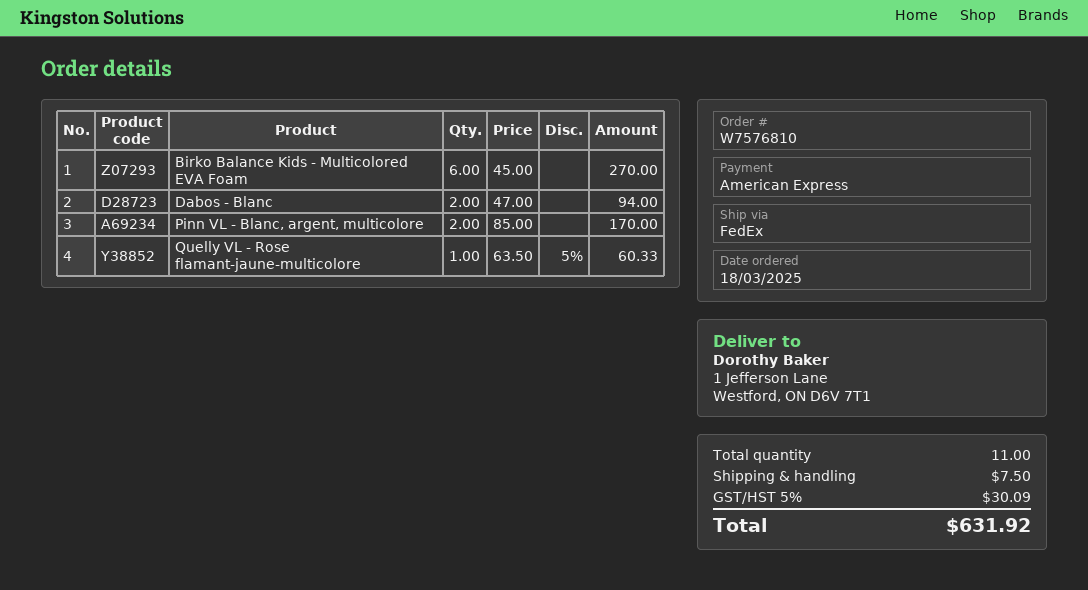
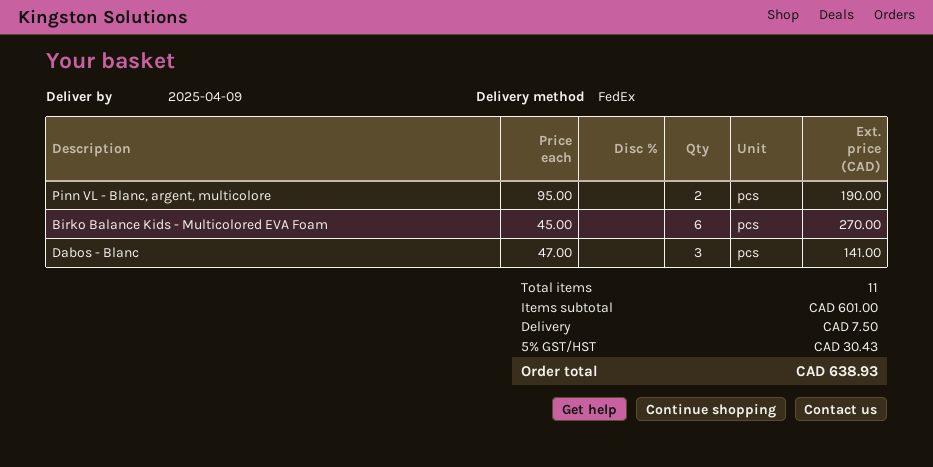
Dabos - Blanc: 2 x 47.00 = 94.00 -> 3 x 47.00 = 141.00
Pinn VL - Blanc, argent, multicolore: 2 x 85.00 = 170.00 -> 2 x 95.00 = 190.00
Quelly VL - Rose flamant-jaune-multicolore: 1 x 63.50 - 5% = 60.33 -> none
tax: 5% = 30.09 -> 5% = 30.43
total: 631.92 -> 638.93

